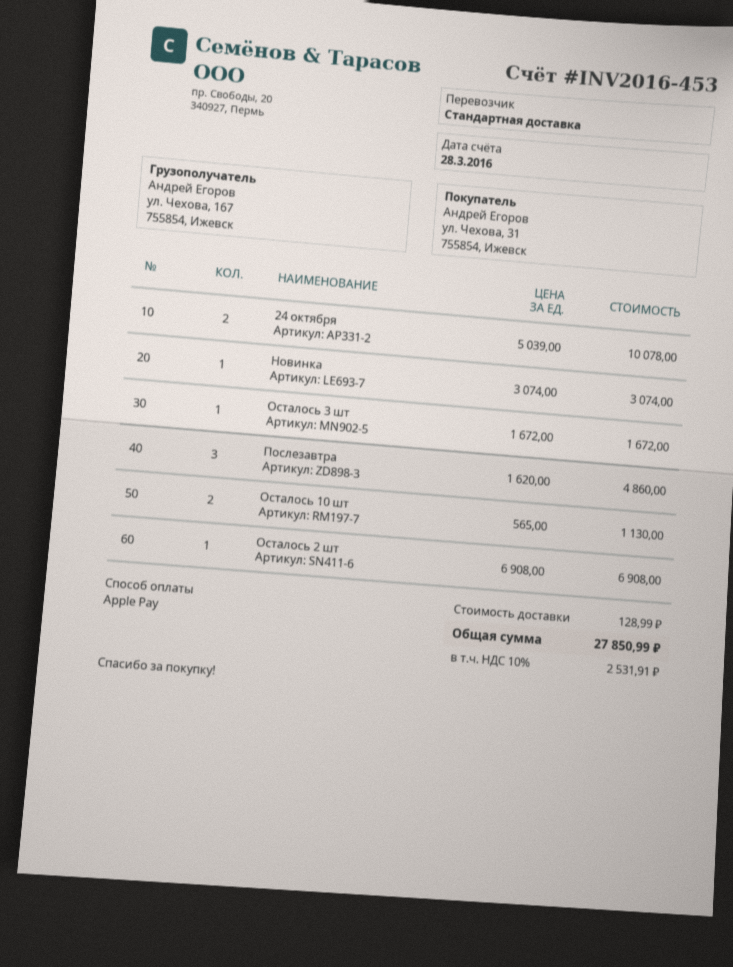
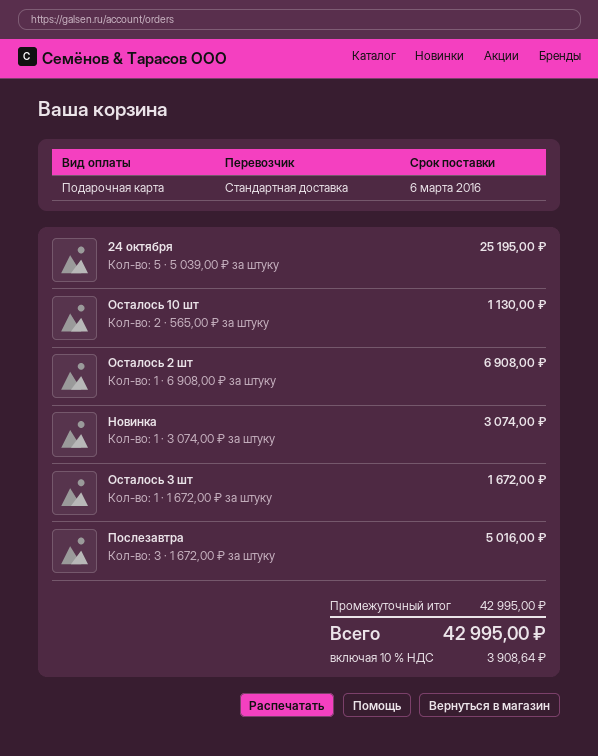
payment method: Apple Pay -> gift card
24 октября: 2 x 5039.00 = 10078.00 -> 5 x 5039.00 = 25195.00
Послезавтра: 3 x 1620.00 = 4860.00 -> 3 x 1672.00 = 5016.00
shipping: 128.99 -> none
tax: 10% = 2531.91 -> 10% = 3908.64
total: 27850.99 -> 42995.00

